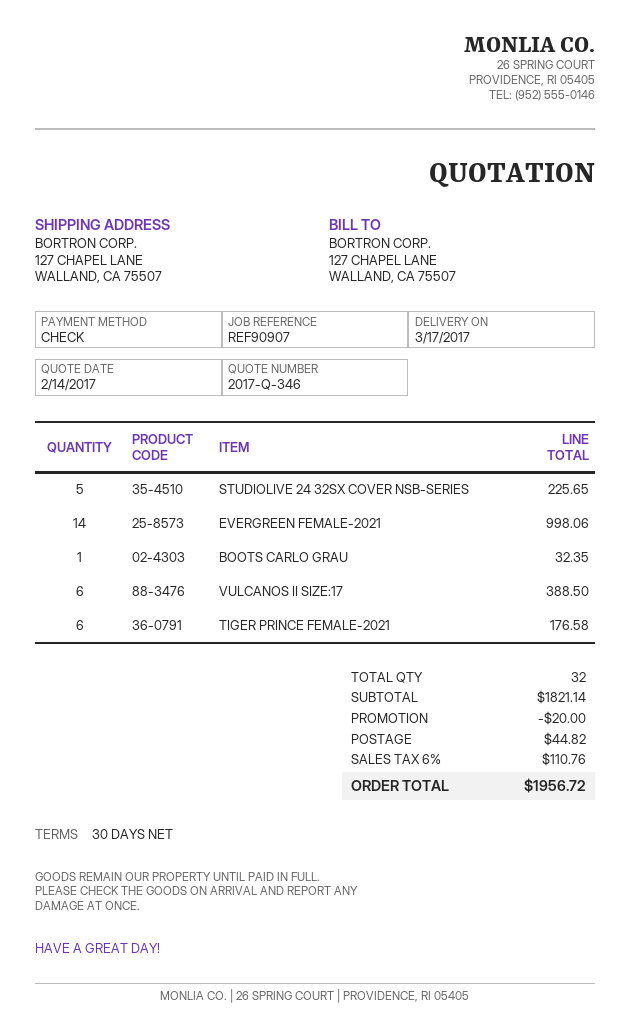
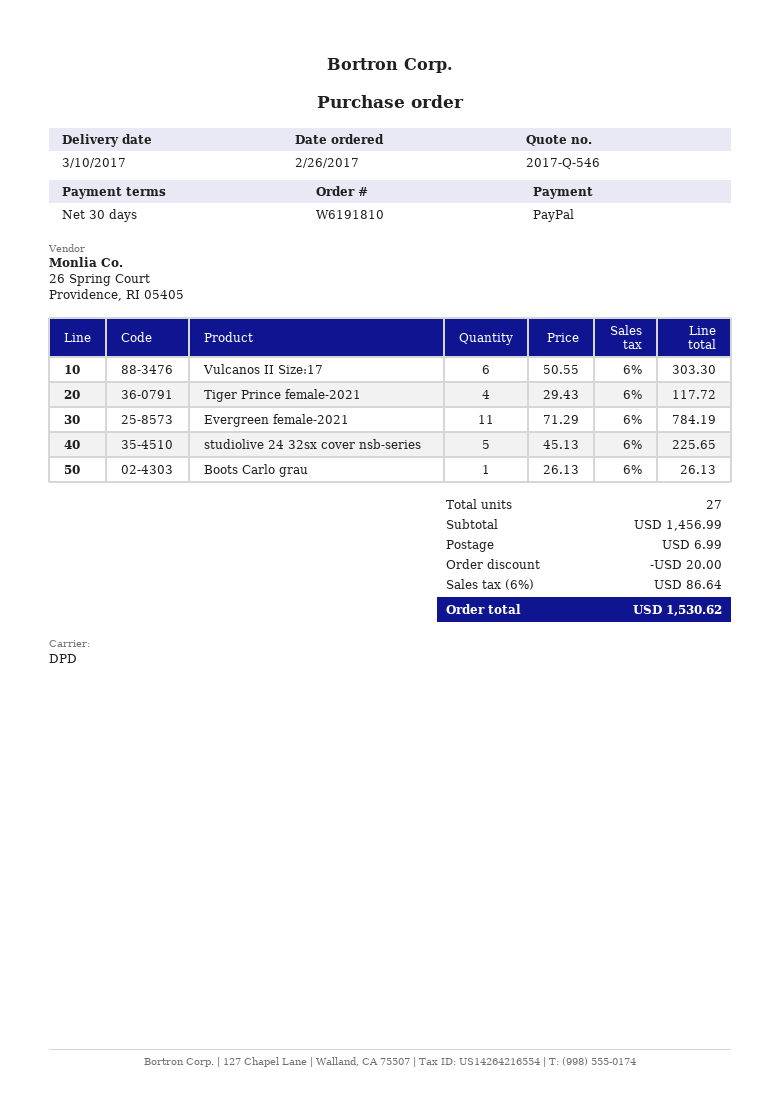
quote number: 2017-Q-346 -> 2017-Q-546
delivery date: 2017-03-17 -> 2017-03-10
payment method: cheque -> PayPal
EVERGREEN FEMALE-2021: 14 for 998.06 -> 11 for 784.19
BOOTS CARLO GRAU: 1 for 32.35 -> 1 for 26.13
VULCANOS II SIZE:17: 6 for 388.50 -> 6 for 303.30
TIGER PRINCE FEMALE-2021: 6 for 176.58 -> 4 for 117.72
total quantity: 32 -> 27
subtotal: 1821.14 -> 1456.99
shipping: 44.82 -> 6.99
tax: 6% = 110.76 -> 6% = 86.64
total: 1956.72 -> 1530.62

